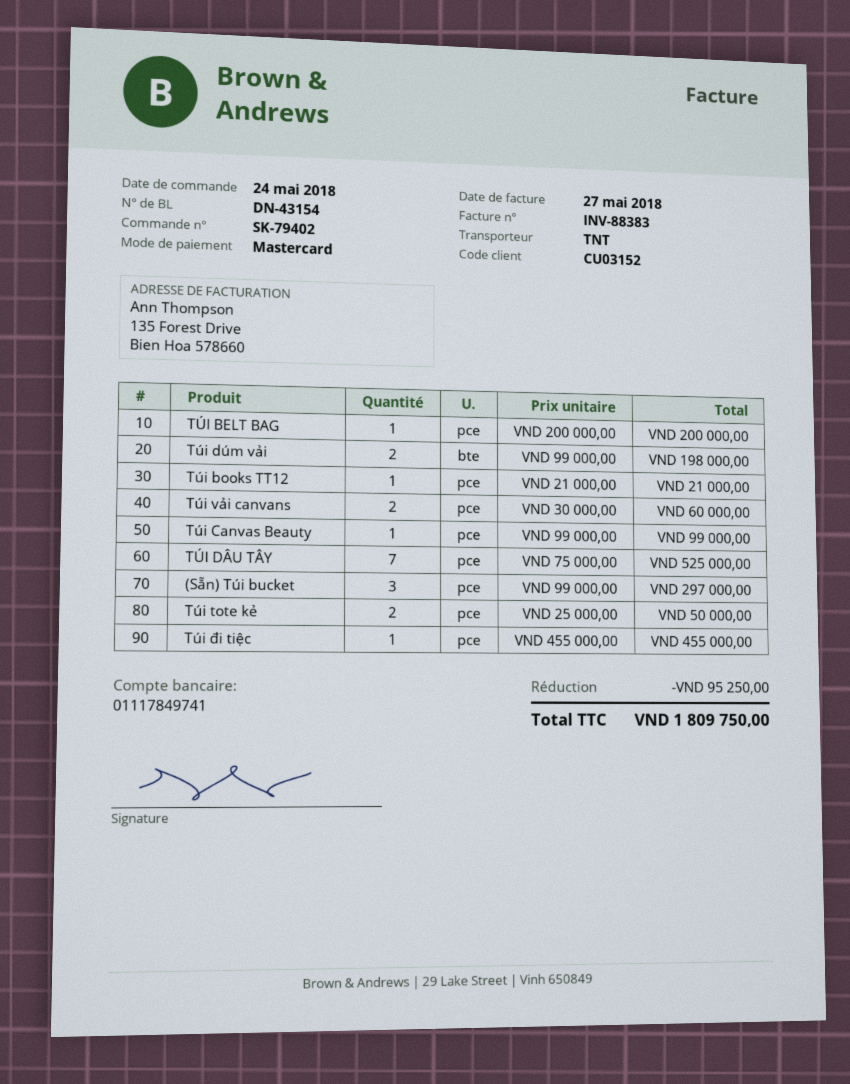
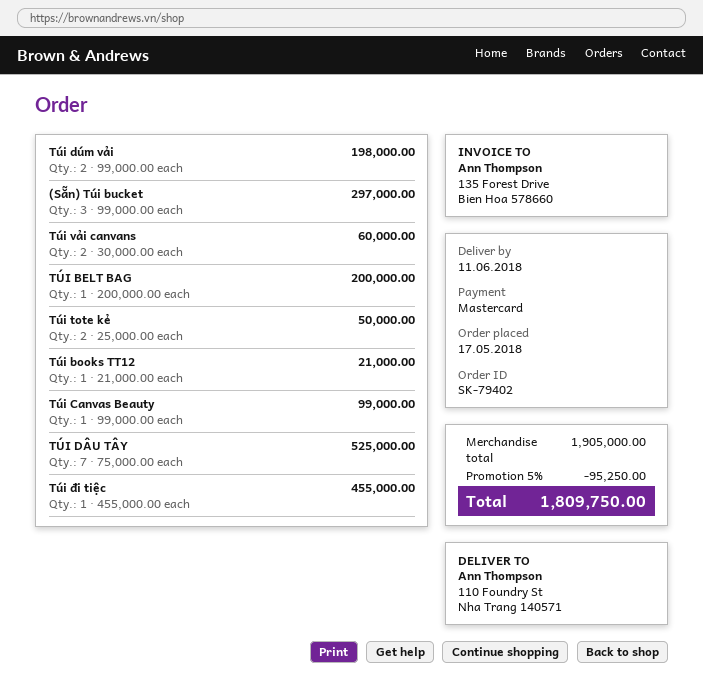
order date: 2018-05-24 -> 2018-05-17

